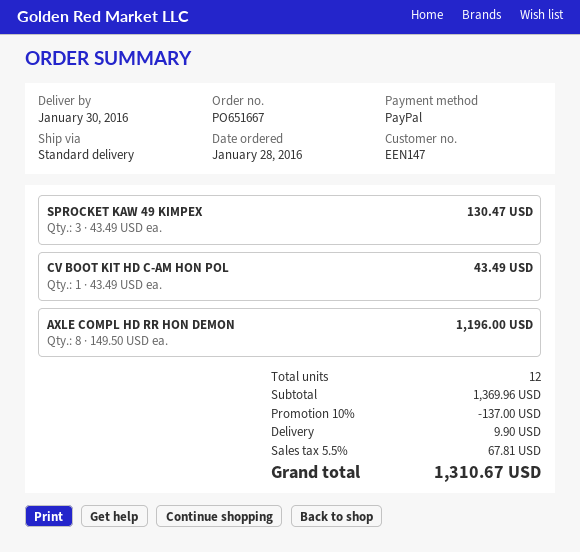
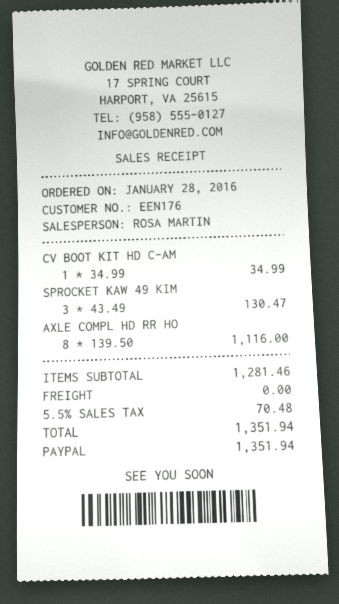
customer number: EEN147 -> EEN176
CV BOOT KIT HD C-AM HON POL: 1 x 43.49 = 43.49 -> 1 x 34.99 = 34.99
AXLE COMPL HD RR HON DEMON: 8 x 149.50 = 1196.00 -> 8 x 139.50 = 1116.00
subtotal: 1369.96 -> 1281.46
discount: 10% = 137.00 -> none
shipping: 9.90 -> 0.00
tax: 5.5% = 67.81 -> 5.5% = 70.48
total: 1310.67 -> 1351.94

